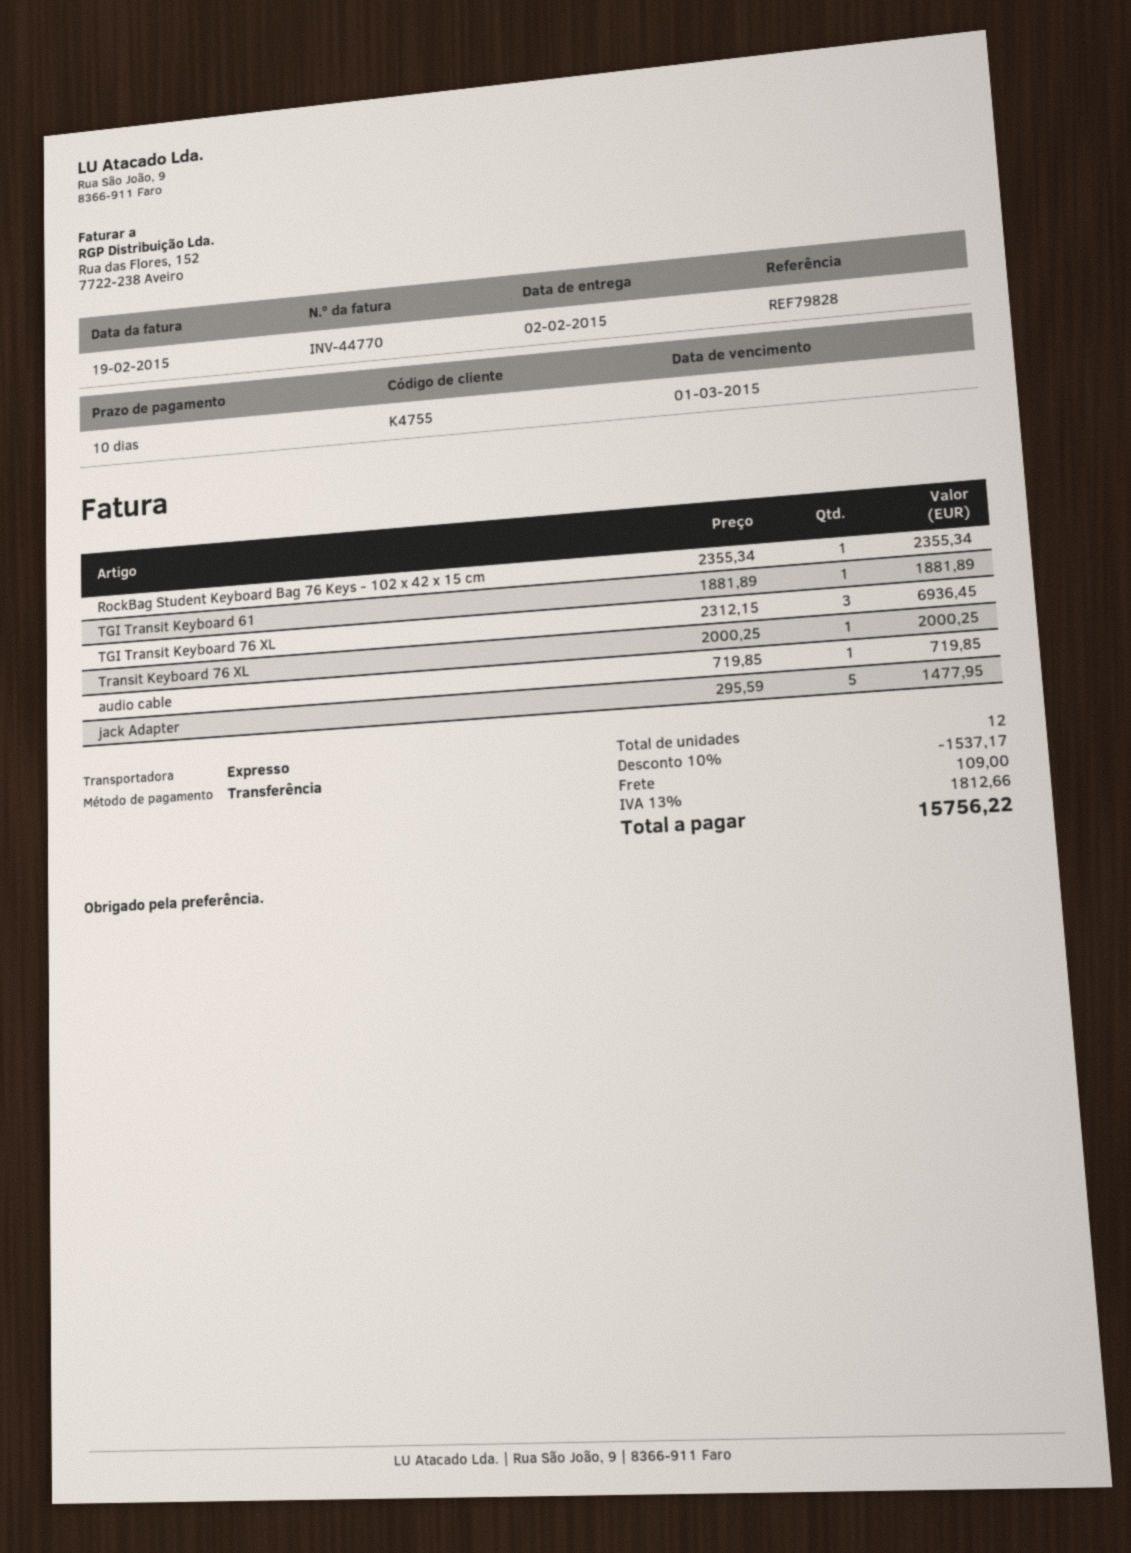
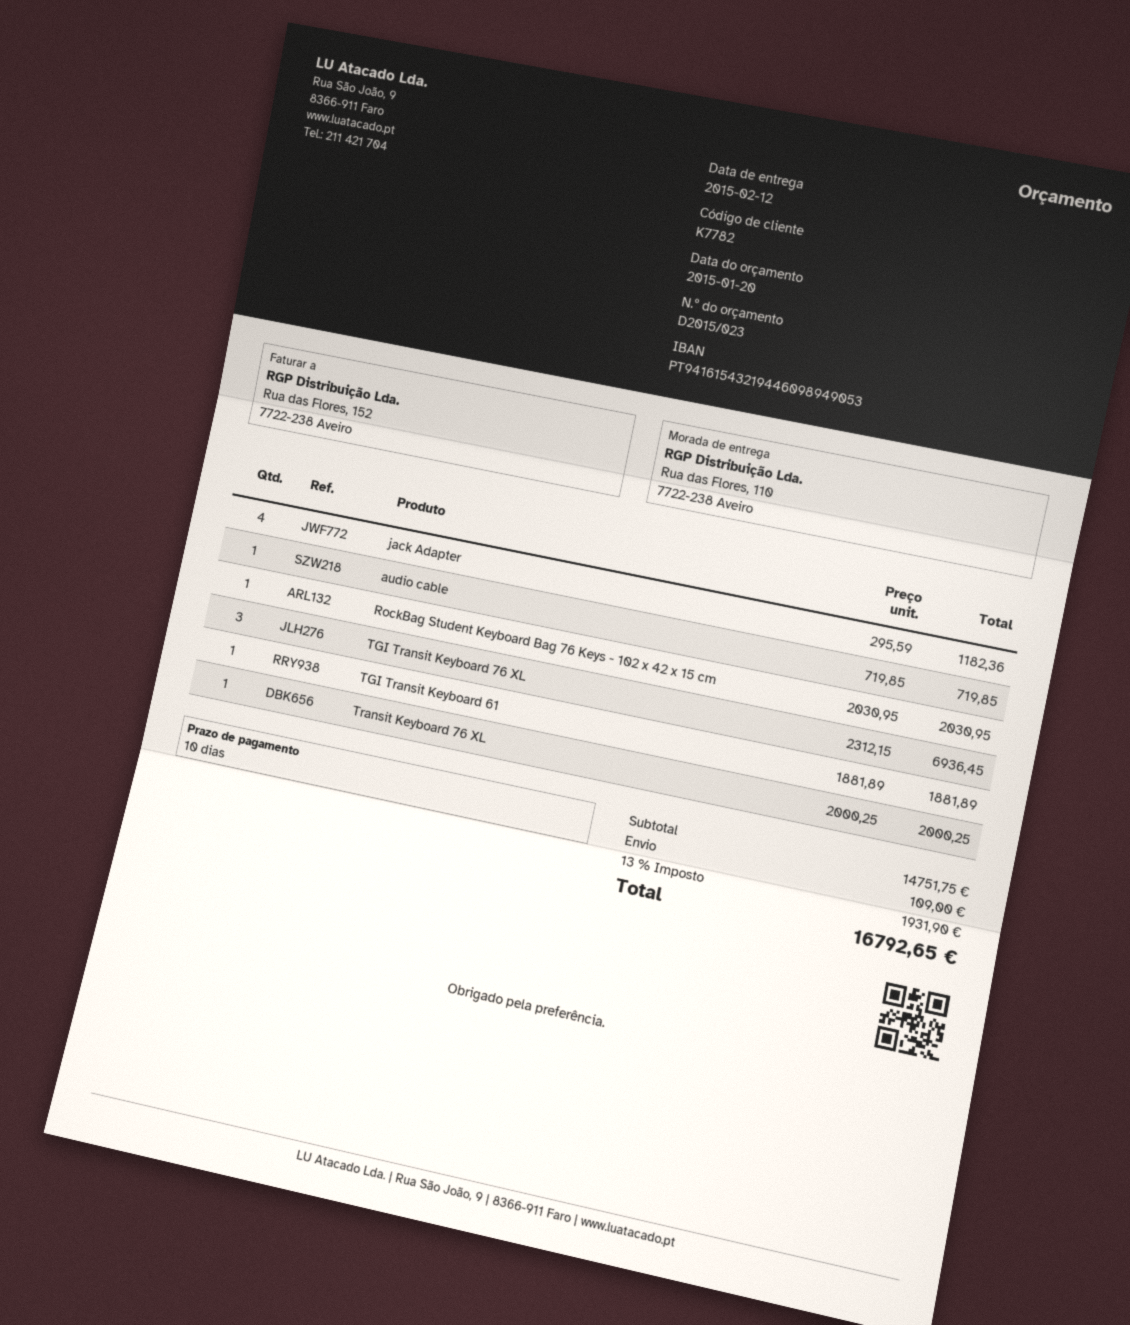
delivery date: 2015-02-02 -> 2015-02-12
customer number: K4755 -> K7782
RockBag Student Keyboard Bag 76 Keys - 102 x 42 x 15 cm: 1 x 2355.34 = 2355.34 -> 1 x 2030.95 = 2030.95
jack Adapter: 5 x 295.59 = 1477.95 -> 4 x 295.59 = 1182.36
discount: 10% = 1537.17 -> none
tax: 13% = 1812.66 -> 13% = 1931.90
total: 15756.22 -> 16792.65

